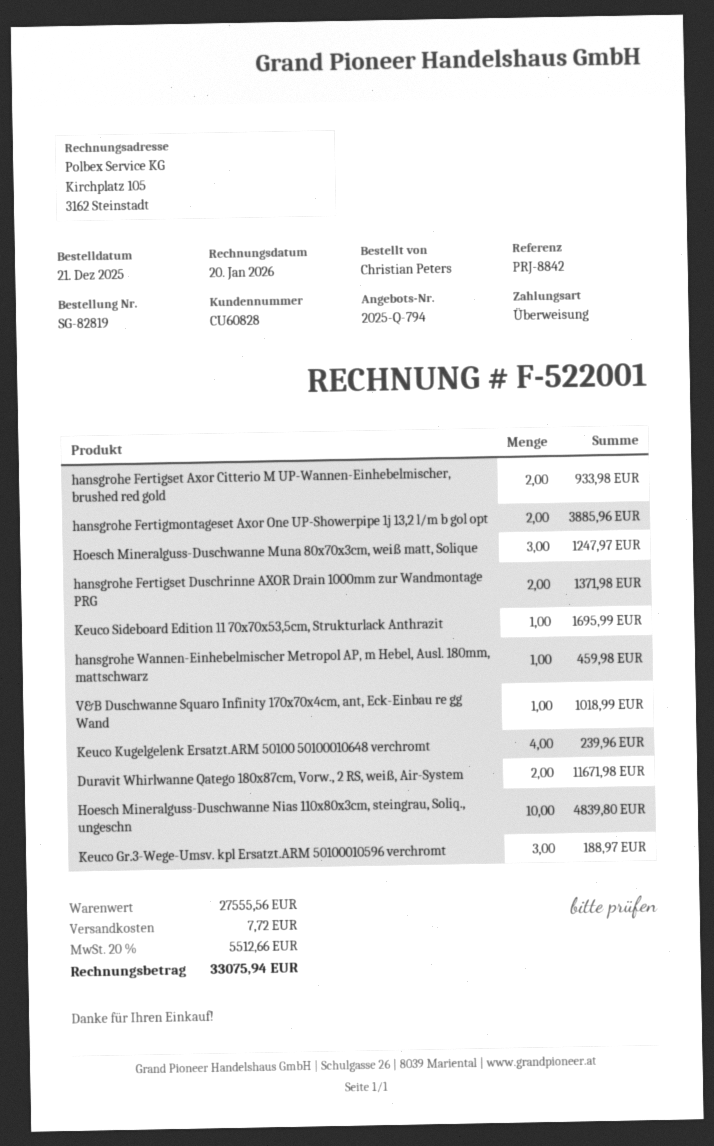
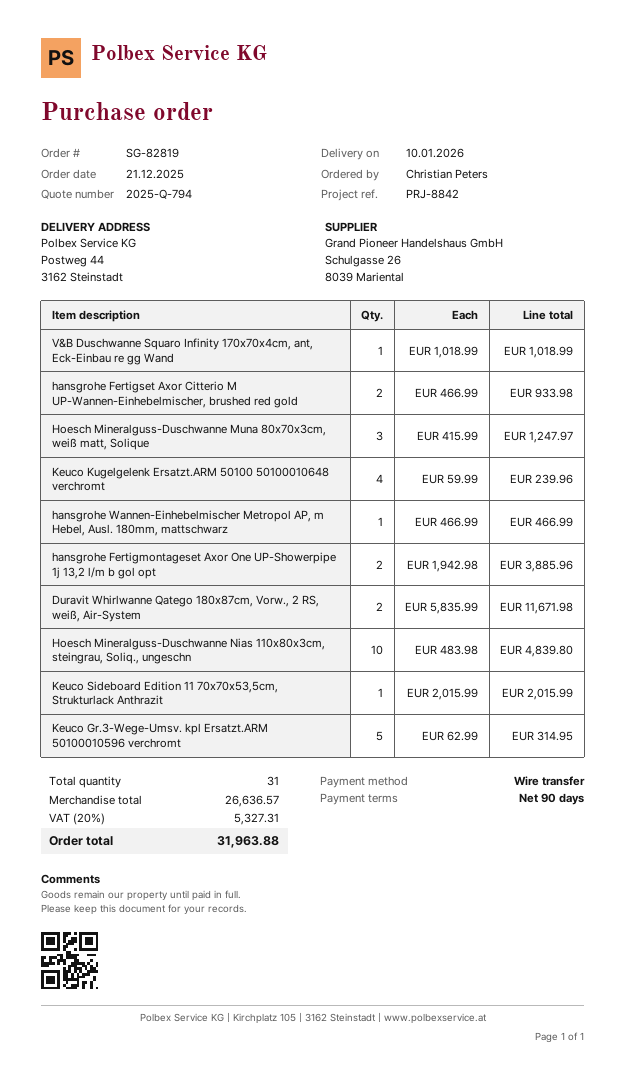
hansgrohe Fertigset Duschrinne AXOR Drain 1000mm zur Wandmontage PRG: 2 for 1371.98 -> none
Keuco Sideboard Edition 11 70x70x53,5cm, Strukturlack Anthrazit: 1 for 1695.99 -> 1 for 2015.99
hansgrohe Wannen-Einhebelmischer Metropol AP, m Hebel, Ausl. 180mm, mattschwarz: 1 for 459.98 -> 1 for 466.99
Keuco Gr.3-Wege-Umsv. kpl Ersatzt.ARM 50100010596 verchromt: 3 for 188.97 -> 5 for 314.95
subtotal: 27555.56 -> 26636.57
shipping: 7.72 -> none
tax: 20% = 5512.66 -> 20% = 5327.31
total: 33075.94 -> 31963.88

